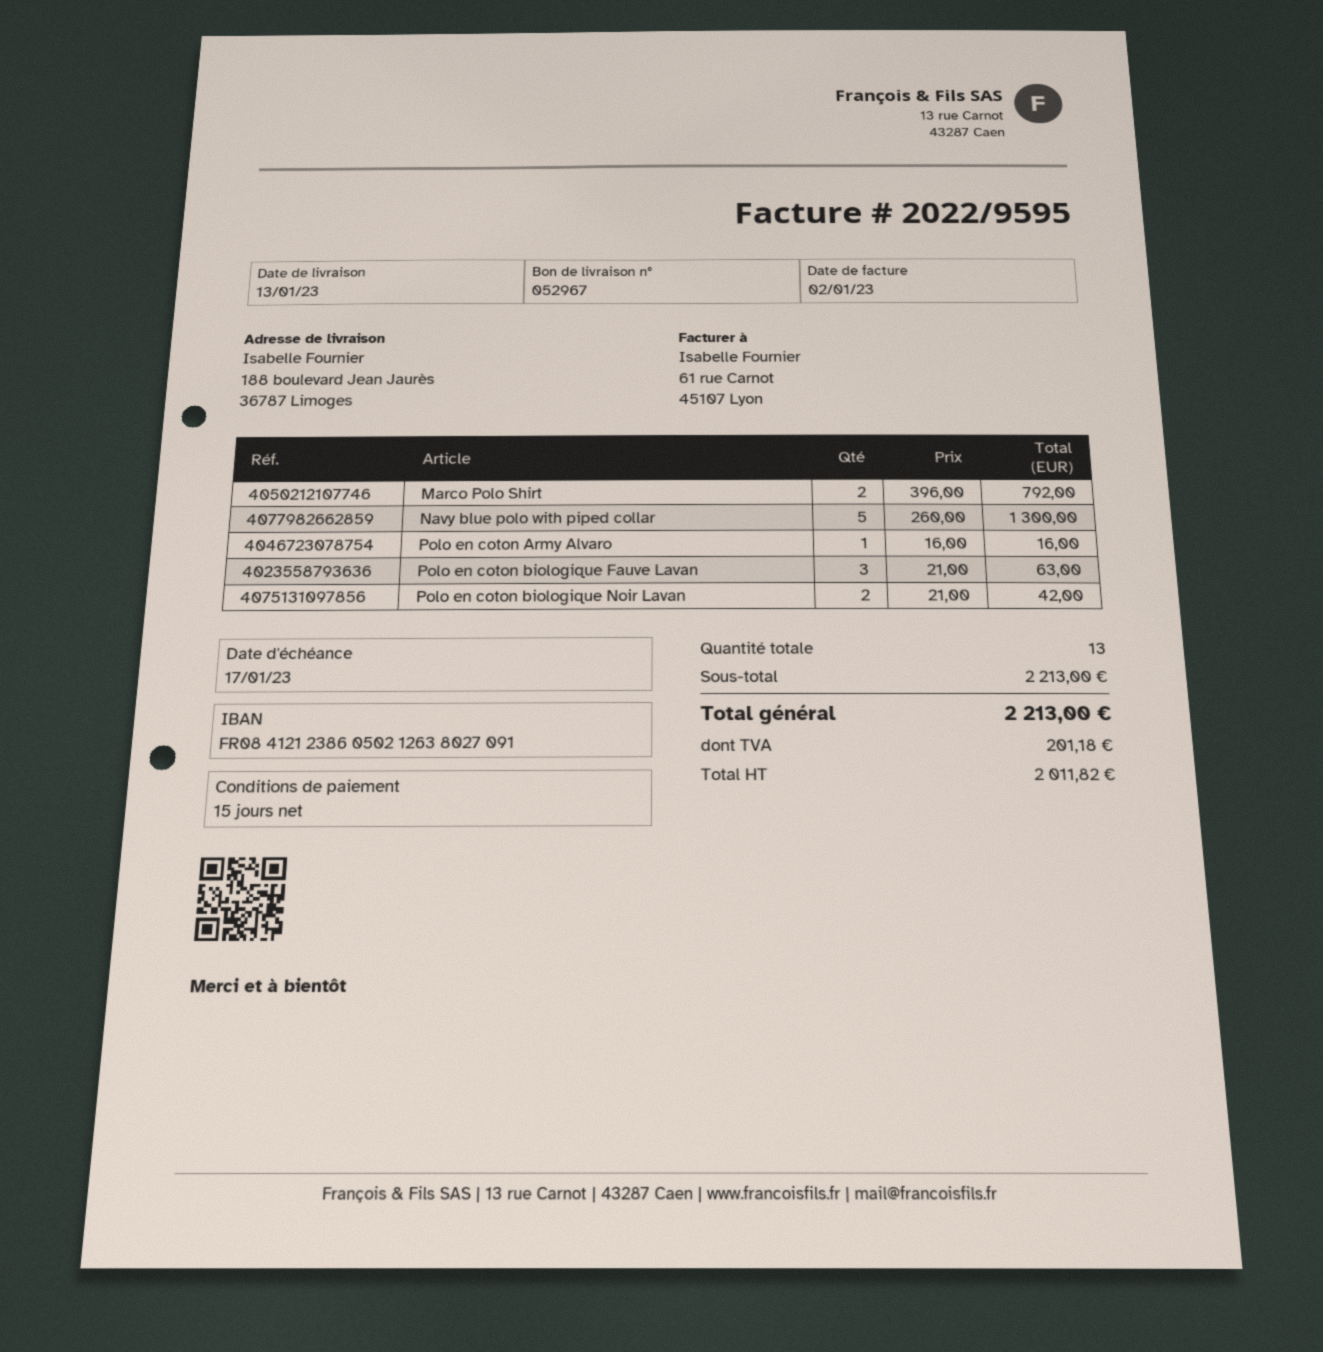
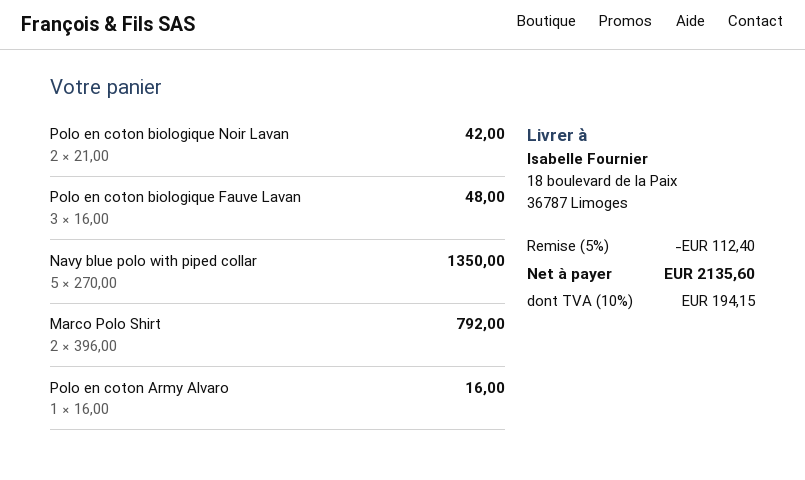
ship to: 188 boulevard Jean Jaurès, 36787 Limoges -> 18 boulevard de la Paix, 36787 Limoges
Navy blue polo with piped collar: 5 x 260.00 = 1300.00 -> 5 x 270.00 = 1350.00
Polo en coton biologique Fauve Lavan: 3 x 21.00 = 63.00 -> 3 x 16.00 = 48.00
discount: none -> 5% = 112.40
tax: 201.18 -> 194.15
total: 2213.00 -> 2135.60

